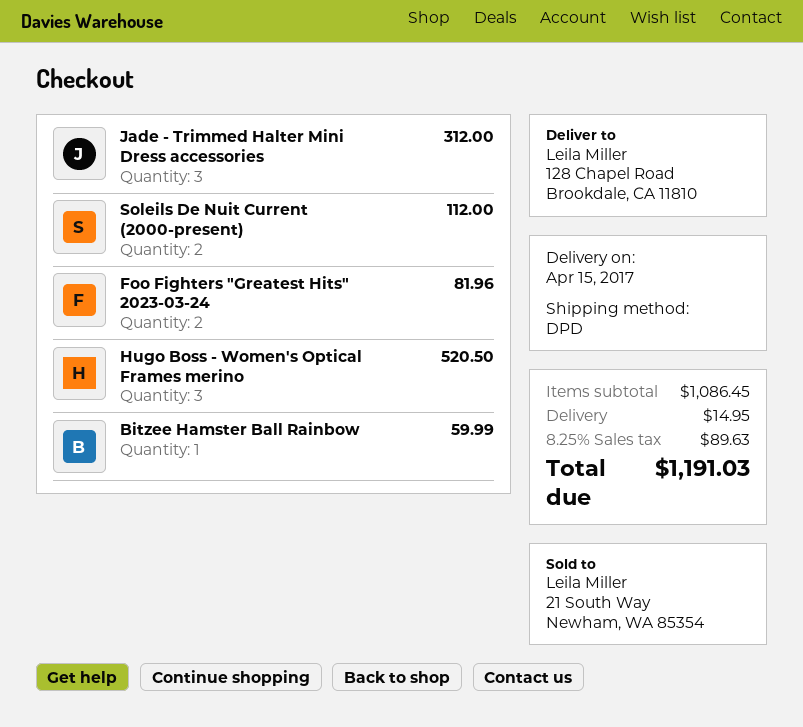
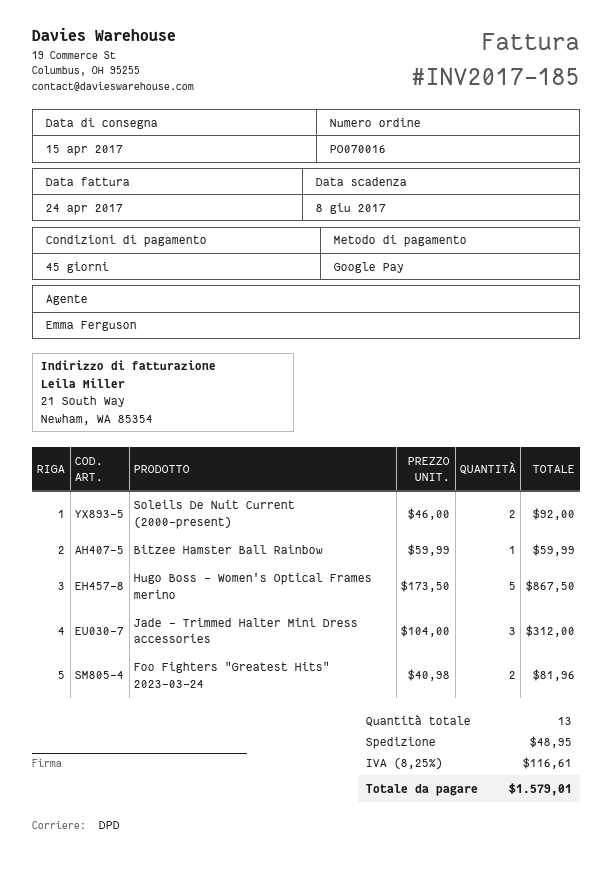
Soleils De Nuit Current (2000-present): 2 for 112.00 -> 2 for 92.00
Hugo Boss - Women's Optical Frames merino: 3 for 520.50 -> 5 for 867.50
shipping: 14.95 -> 48.95
tax: 8.25% = 89.63 -> 8.25% = 116.61
total: 1191.03 -> 1579.01

